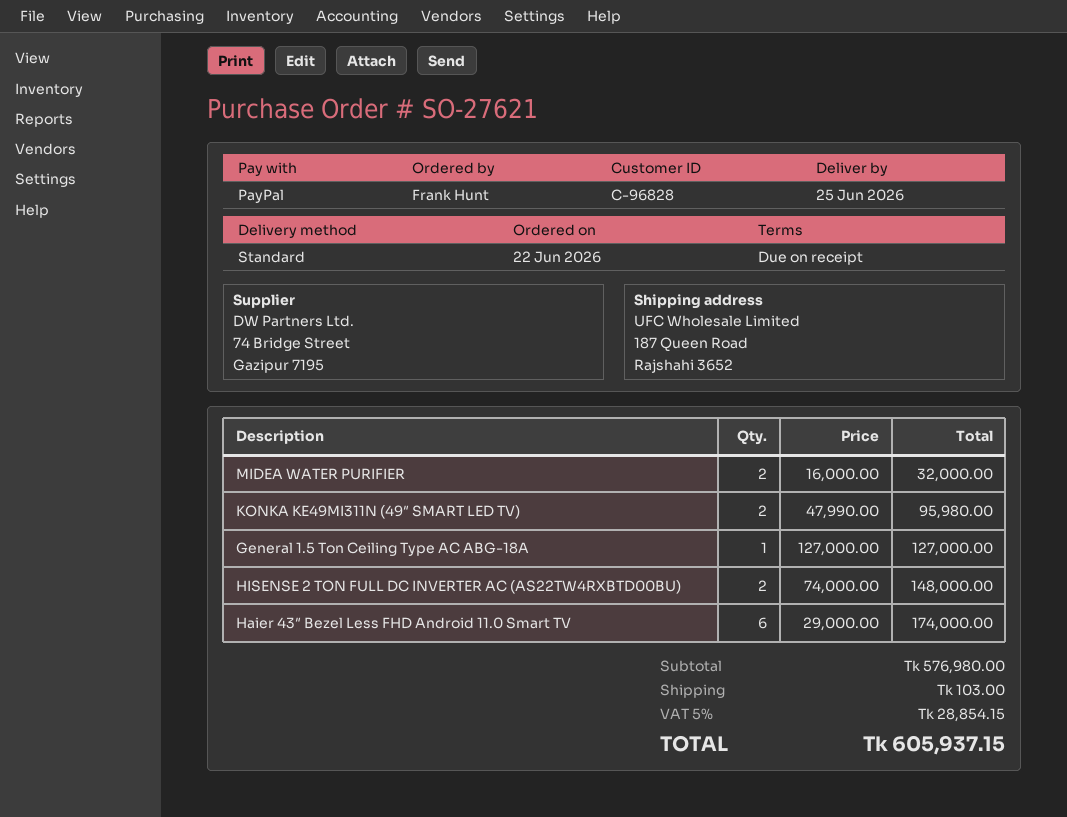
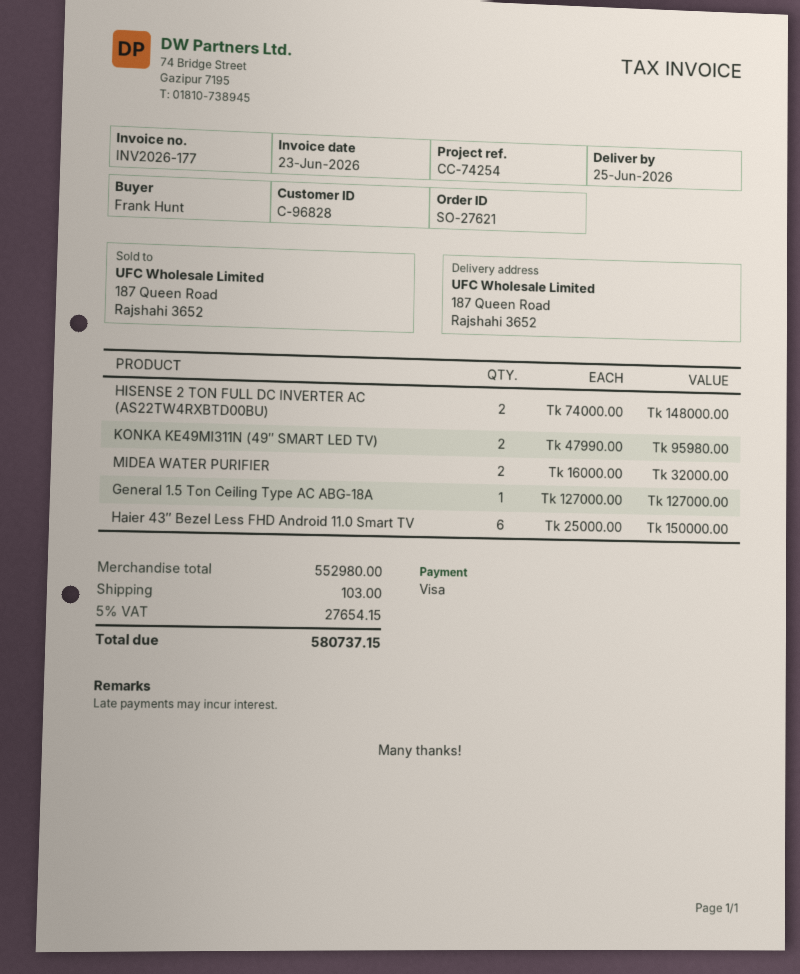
payment method: PayPal -> Visa
Haier 43″ Bezel Less FHD Android 11.0 Smart TV: 6 x 29000.00 = 174000.00 -> 6 x 25000.00 = 150000.00
subtotal: 576980.00 -> 552980.00
tax: 5% = 28854.15 -> 5% = 27654.15
total: 605937.15 -> 580737.15

